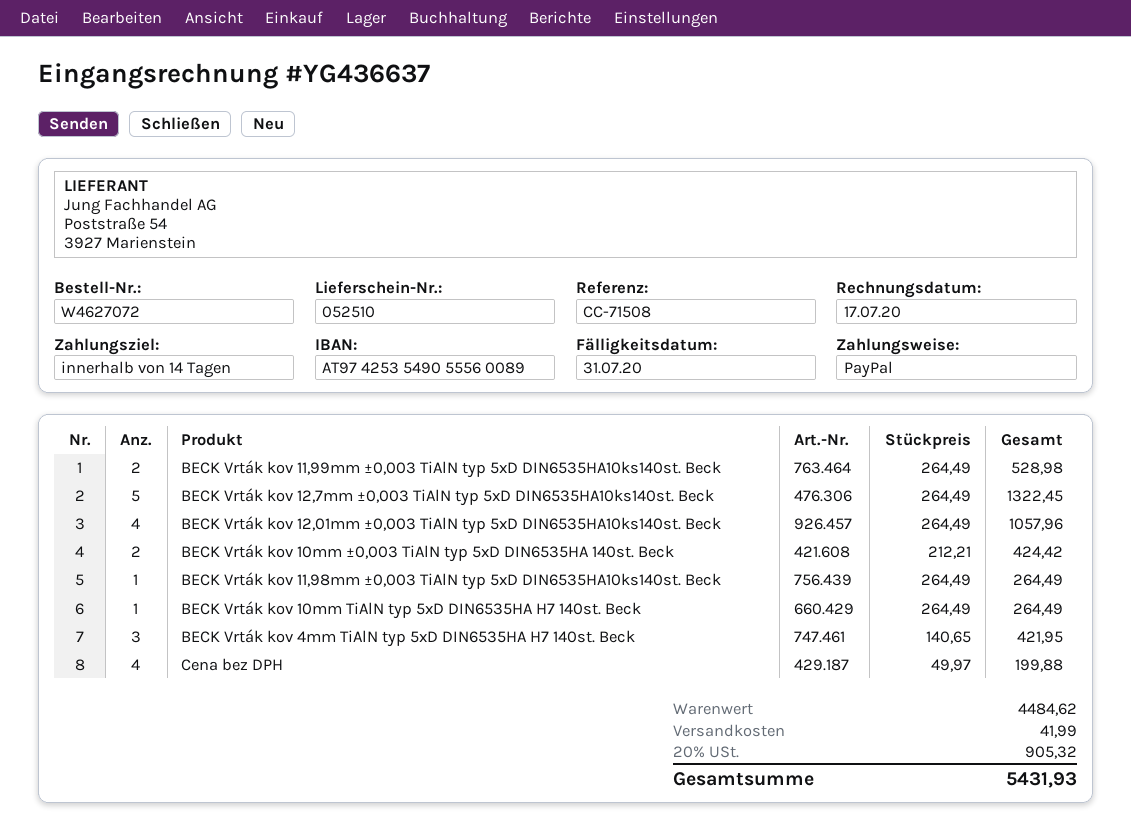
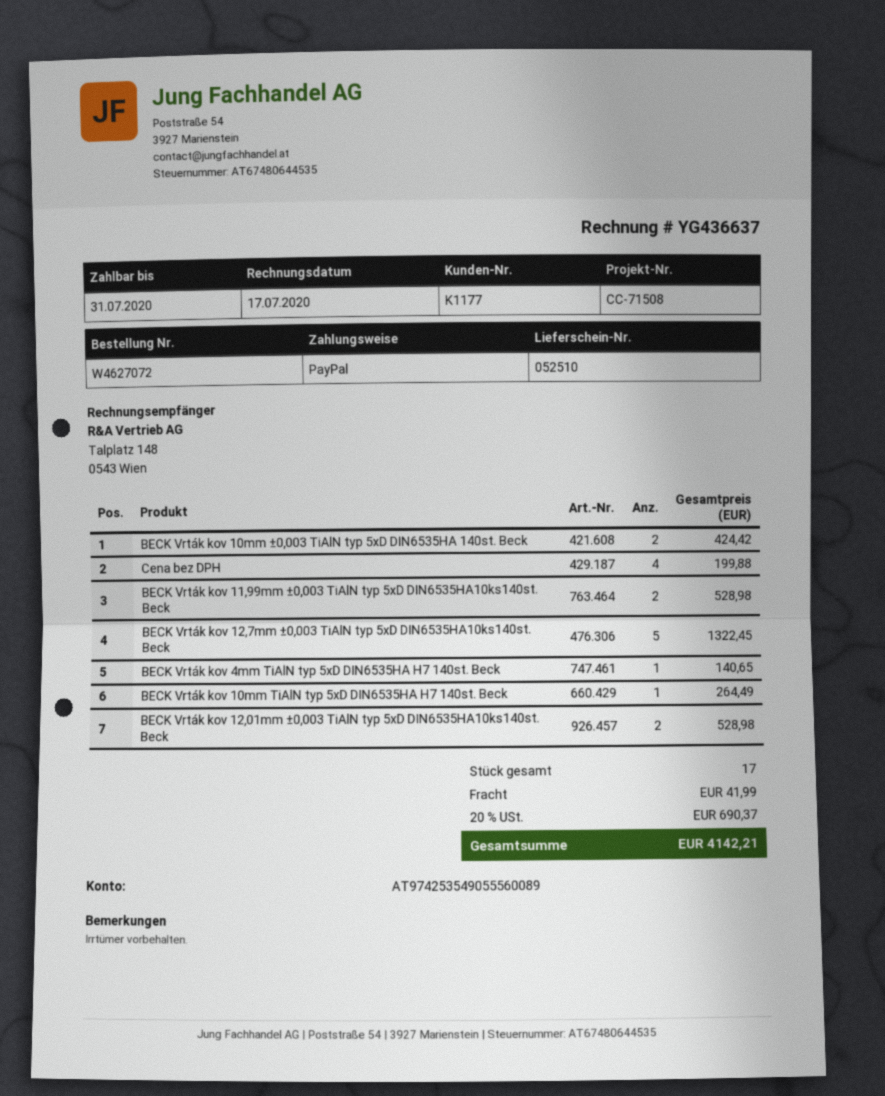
BECK Vrták kov 12,01mm ±0,003 TiAlN typ 5xD DIN6535HA10ks140st. Beck: 4 for 1057.96 -> 2 for 528.98
BECK Vrták kov 11,98mm ±0,003 TiAlN typ 5xD DIN6535HA10ks140st. Beck: 1 for 264.49 -> none
BECK Vrták kov 4mm TiAlN typ 5xD DIN6535HA H7 140st. Beck: 3 for 421.95 -> 1 for 140.65
tax: 20% = 905.32 -> 20% = 690.37
total: 5431.93 -> 4142.21

